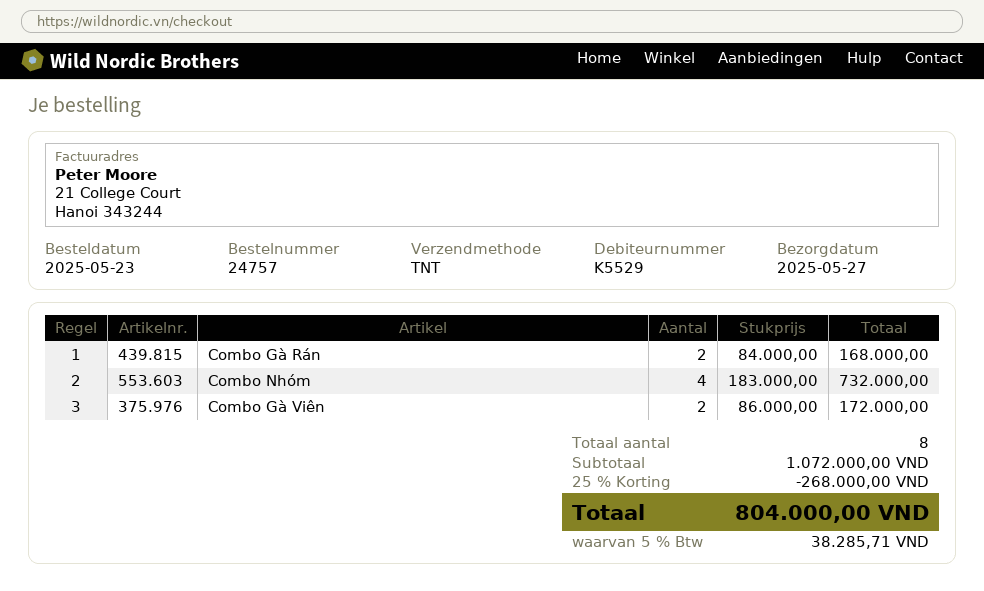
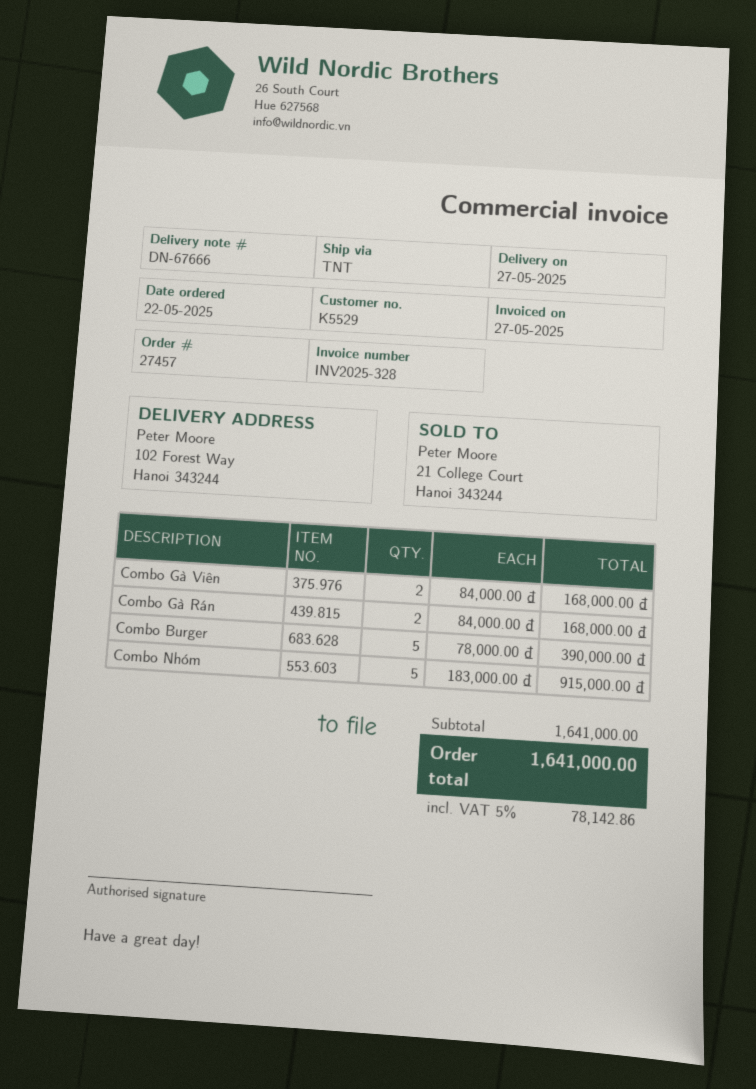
order number: 24757 -> 27457
order date: 2025-05-23 -> 2025-05-22
Combo Nhóm: 4 x 183000.00 = 732000.00 -> 5 x 183000.00 = 915000.00
Combo Gà Viên: 2 x 86000.00 = 172000.00 -> 2 x 84000.00 = 168000.00
Combo Burger: none -> 5 x 78000.00 = 390000.00
subtotal: 1072000.00 -> 1641000.00
discount: 25% = 268000.00 -> none
tax: 5% = 38285.71 -> 5% = 78142.86
total: 804000.00 -> 1641000.00

